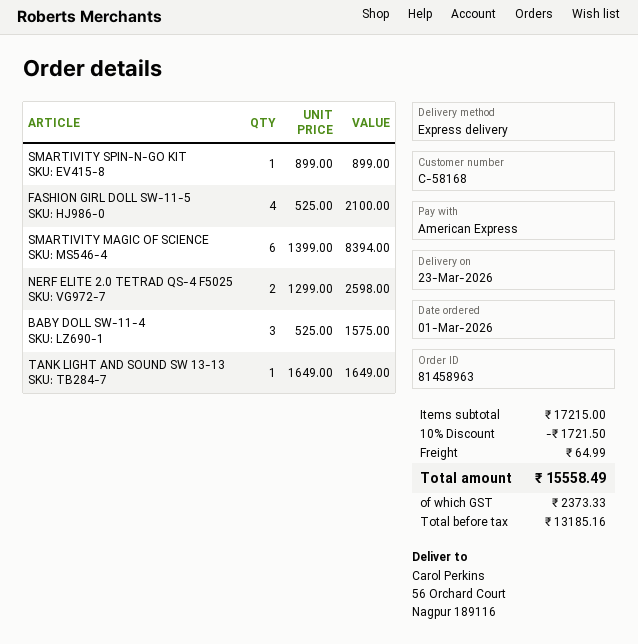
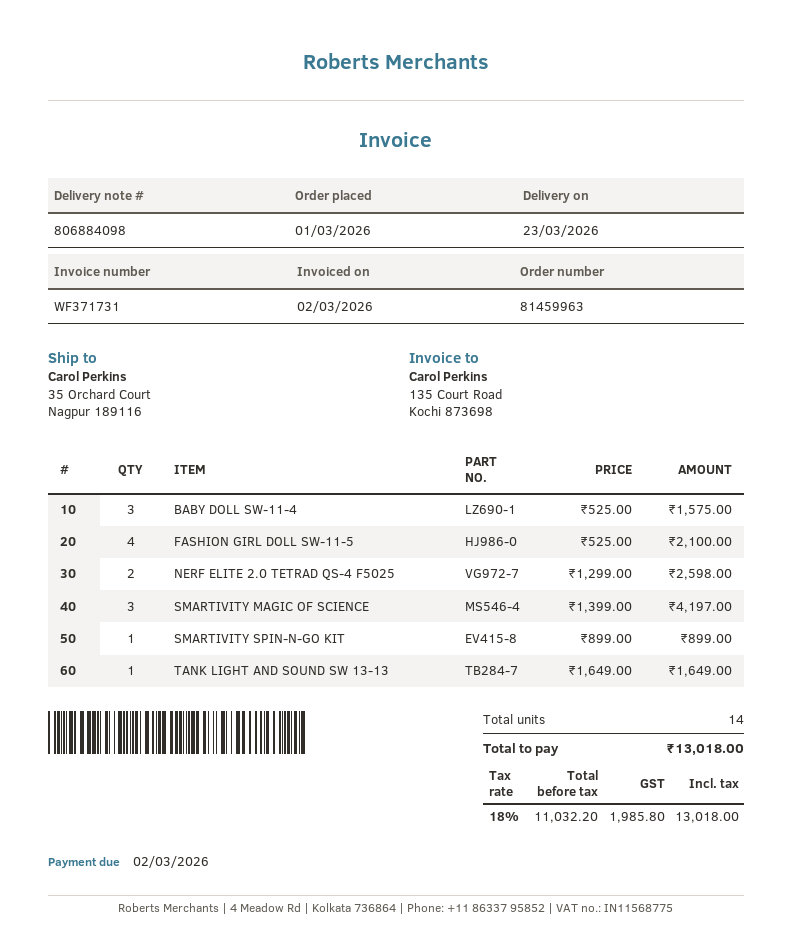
order number: 81458963 -> 81459963
ship to: 56 Orchard Court, Nagpur 189116 -> 35 Orchard Court, Nagpur 189116
SMARTIVITY MAGIC OF SCIENCE: 6 x 1399.00 = 8394.00 -> 3 x 1399.00 = 4197.00
discount: 10% = 1721.50 -> none
shipping: 64.99 -> none
net: 13185.16 -> 11032.20
tax: 2373.33 -> 1985.80
total: 15558.49 -> 13018.00

